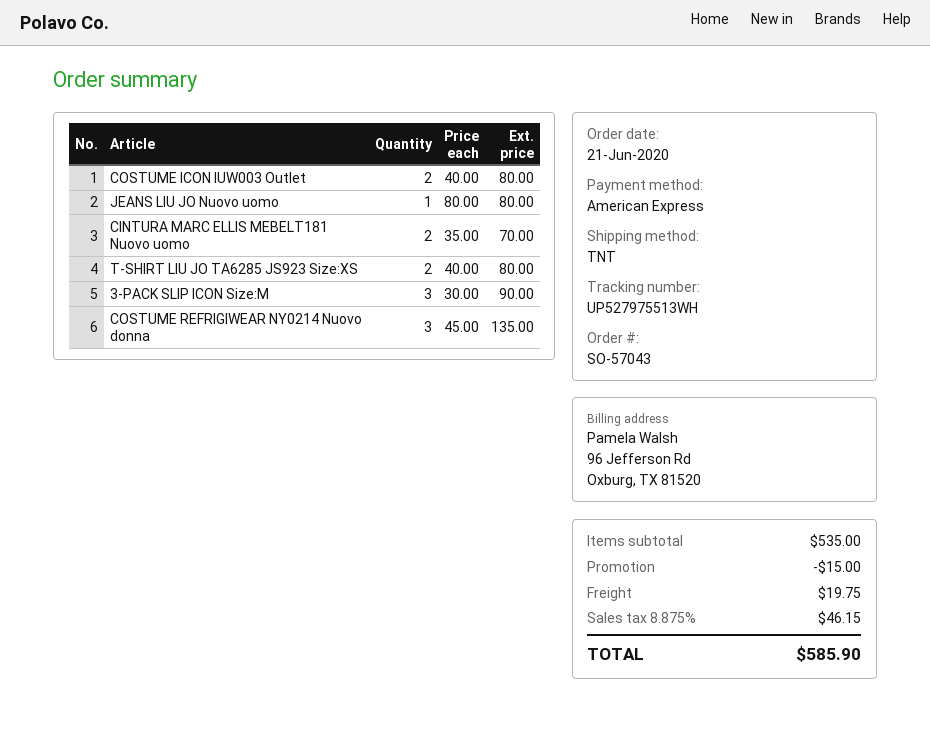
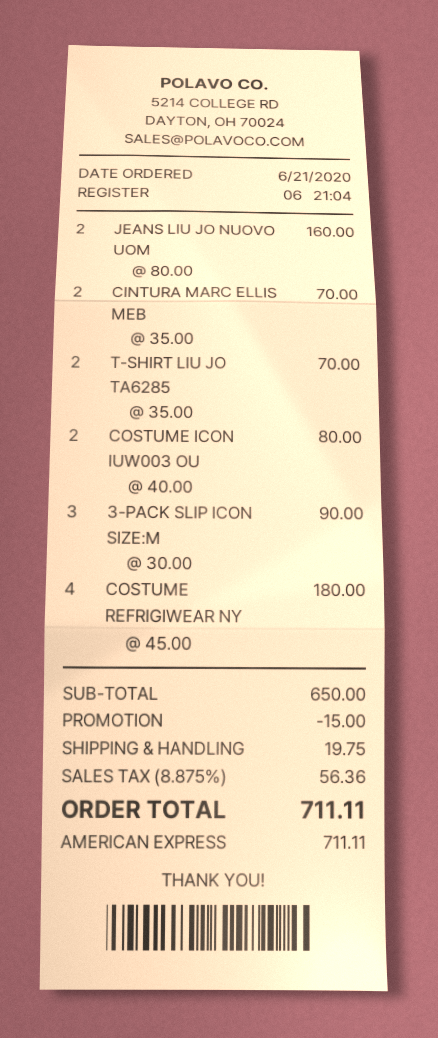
JEANS LIU JO Nuovo uomo: 1 x 80.00 = 80.00 -> 2 x 80.00 = 160.00
T-SHIRT LIU JO TA6285 JS923 Size:XS: 2 x 40.00 = 80.00 -> 2 x 35.00 = 70.00
COSTUME REFRIGIWEAR NY0214 Nuovo donna: 3 x 45.00 = 135.00 -> 4 x 45.00 = 180.00
subtotal: 535.00 -> 650.00
tax: 8.875% = 46.15 -> 8.875% = 56.36
total: 585.90 -> 711.11

